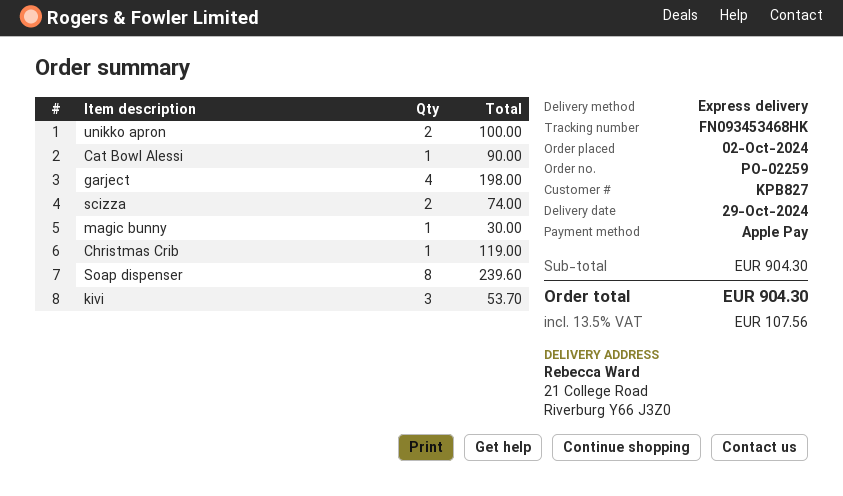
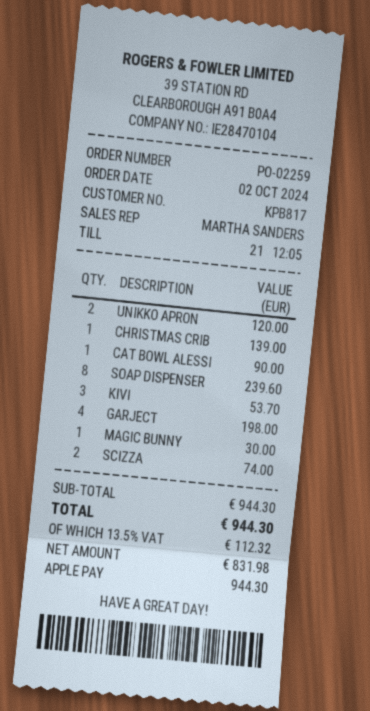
customer number: KPB827 -> KPB817
unikko apron: 2 for 100.00 -> 2 for 120.00
Christmas Crib: 1 for 119.00 -> 1 for 139.00
subtotal: 904.30 -> 944.30
tax: 13.5% = 107.56 -> 13.5% = 112.32
total: 904.30 -> 944.30

